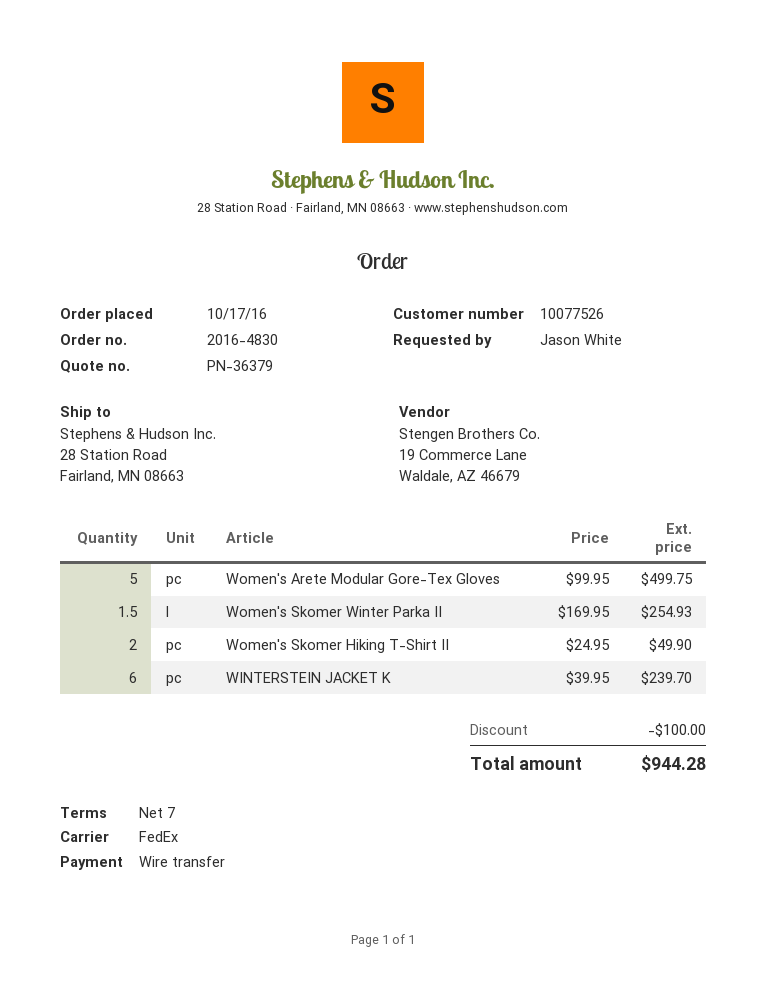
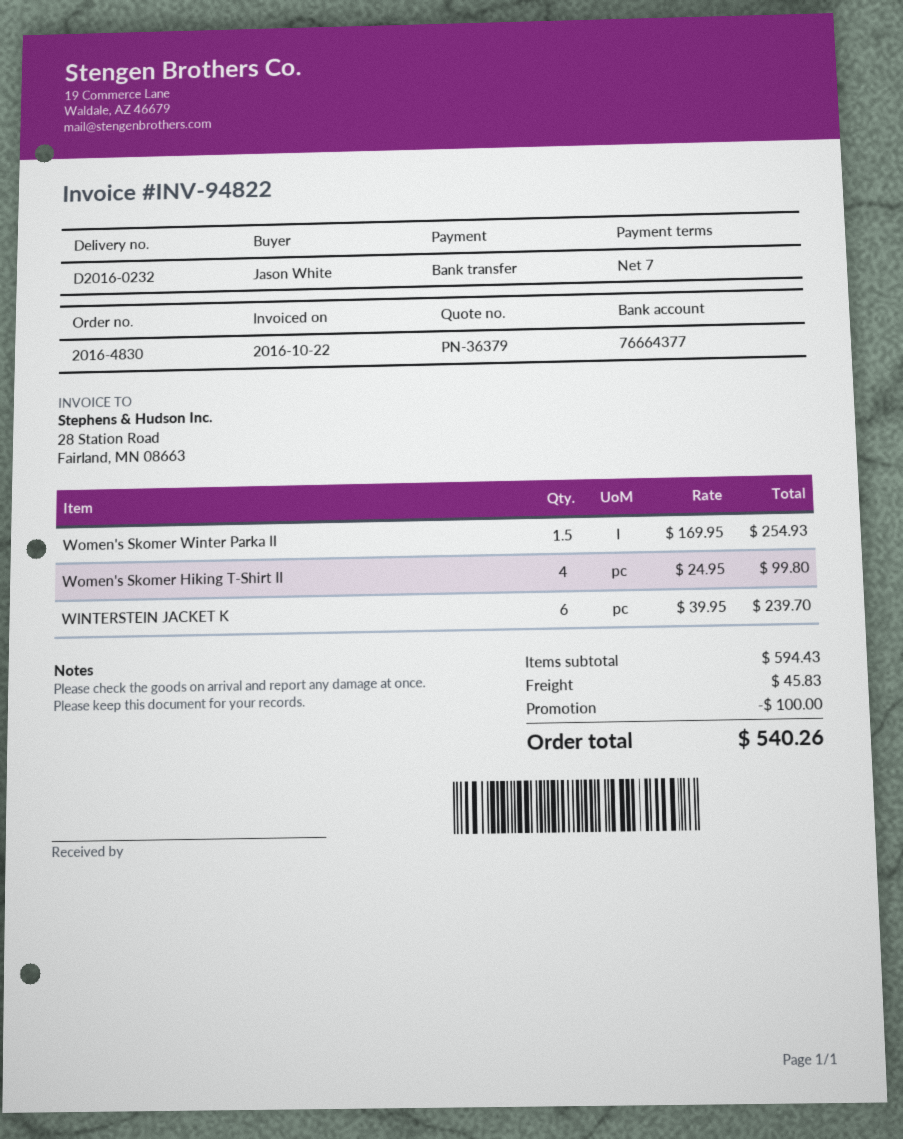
Women's Arete Modular Gore-Tex Gloves: 5 x 99.95 = 499.75 -> none
Women's Skomer Hiking T-Shirt II: 2 x 24.95 = 49.90 -> 4 x 24.95 = 99.80
shipping: none -> 45.83
total: 944.28 -> 540.26

